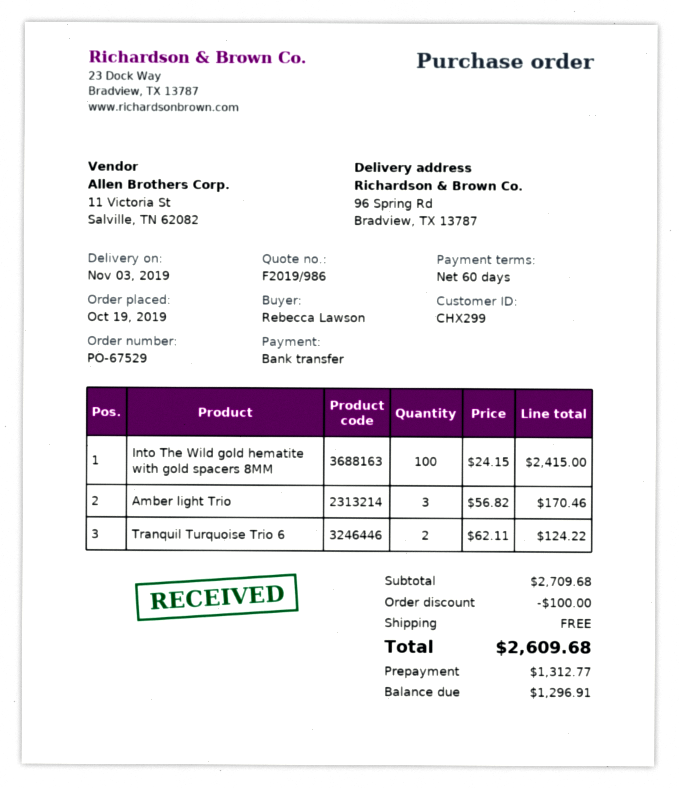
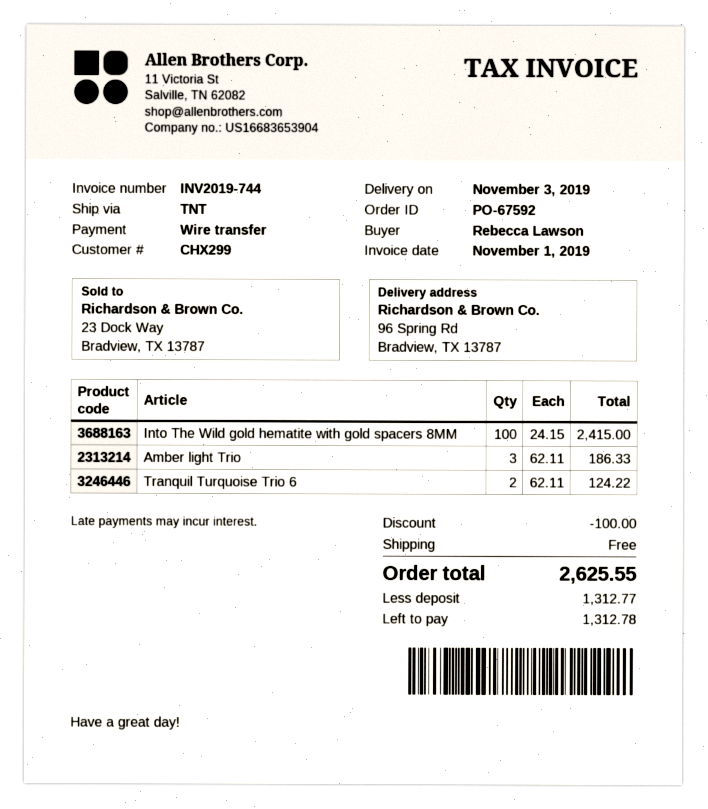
order number: PO-67529 -> PO-67592
Amber light Trio: 3 x 56.82 = 170.46 -> 3 x 62.11 = 186.33
total: 2609.68 -> 2625.55
balance: 1296.91 -> 1312.78

